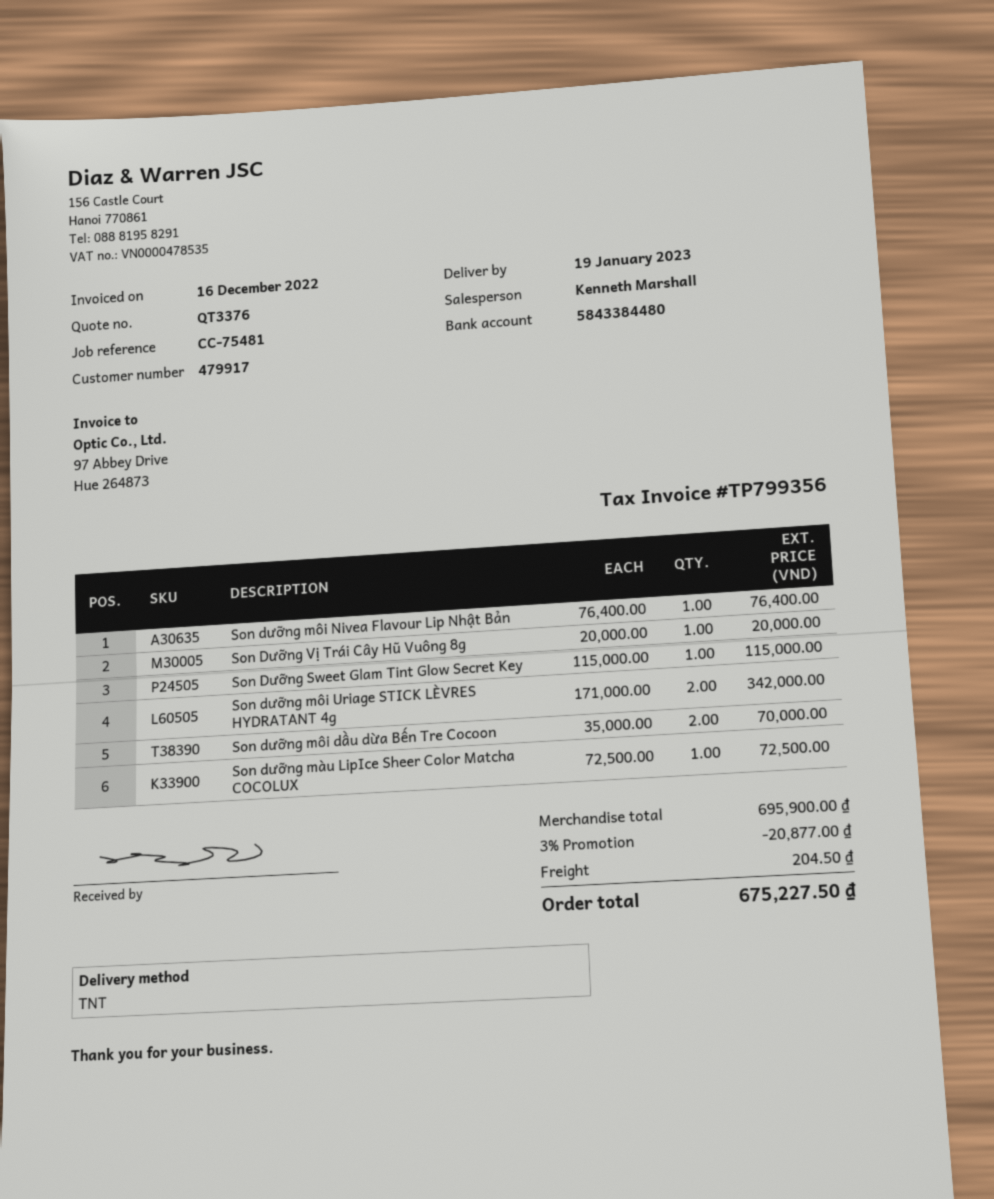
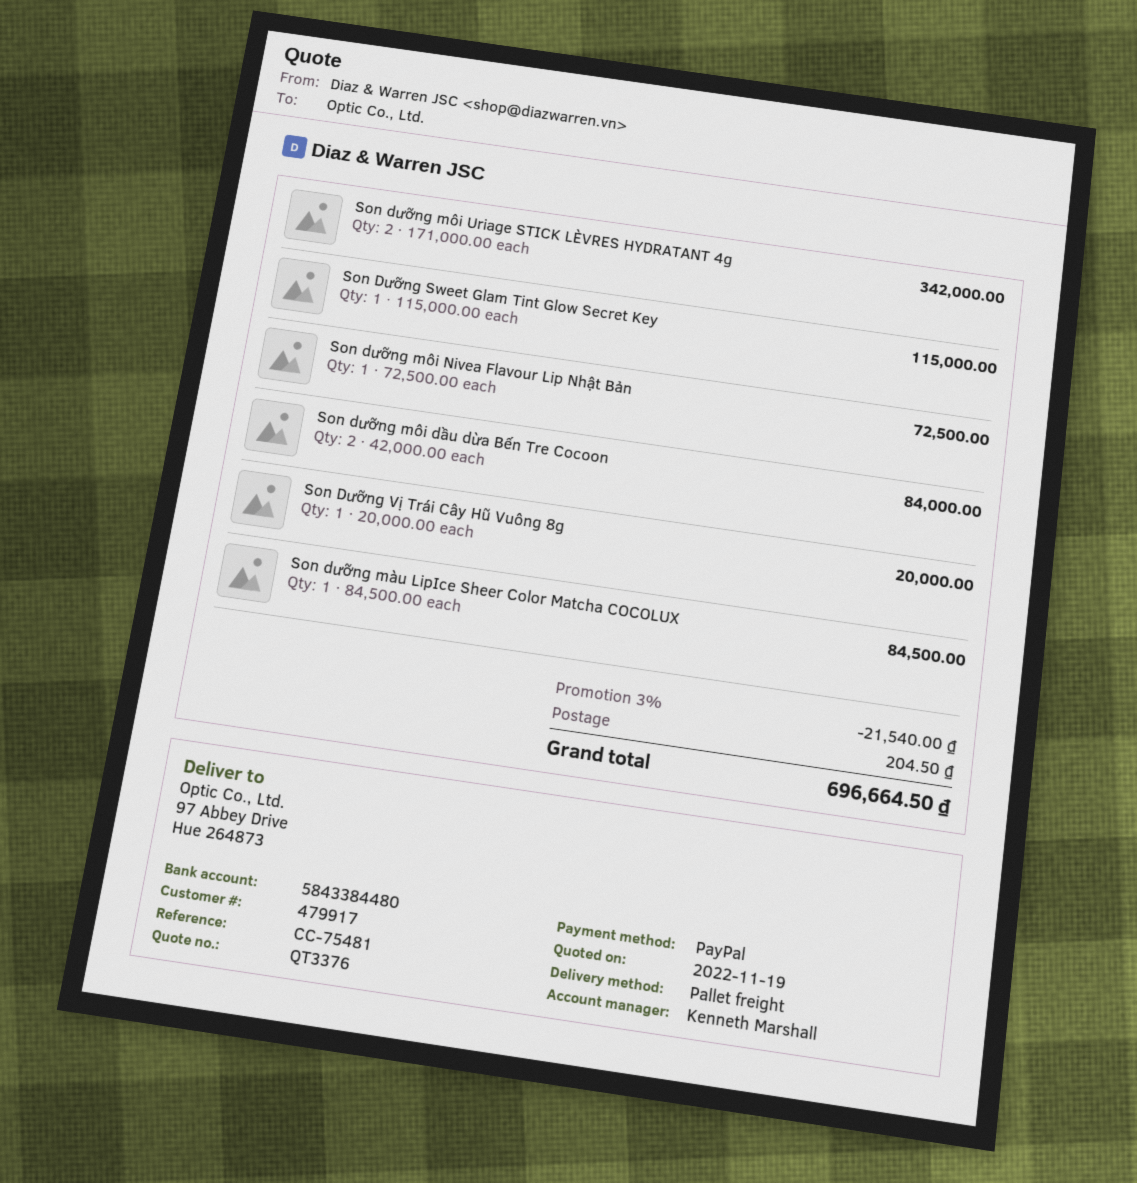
shipping method: TNT -> pallet freight
Son dưỡng môi Nivea Flavour Lip Nhật Bản: 1 x 76400.00 = 76400.00 -> 1 x 72500.00 = 72500.00
Son dưỡng môi dầu dừa Bến Tre Cocoon: 2 x 35000.00 = 70000.00 -> 2 x 42000.00 = 84000.00
Son dưỡng màu LipIce Sheer Color Matcha COCOLUX: 1 x 72500.00 = 72500.00 -> 1 x 84500.00 = 84500.00
discount: 3% = 20877.00 -> 3% = 21540.00
total: 675227.50 -> 696664.50

